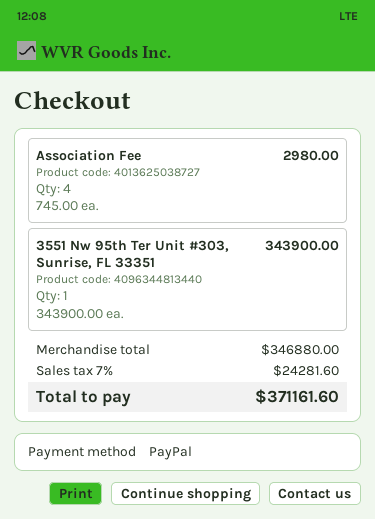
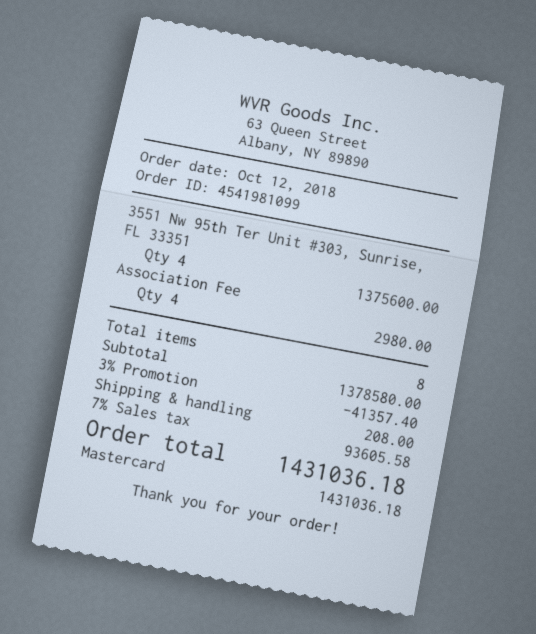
payment method: PayPal -> Mastercard
3551 Nw 95th Ter Unit #303, Sunrise, FL 33351: 1 for 343900.00 -> 4 for 1375600.00
subtotal: 346880.00 -> 1378580.00
discount: none -> 3% = 41357.40
shipping: none -> 208.00
tax: 7% = 24281.60 -> 7% = 93605.58
total: 371161.60 -> 1431036.18

